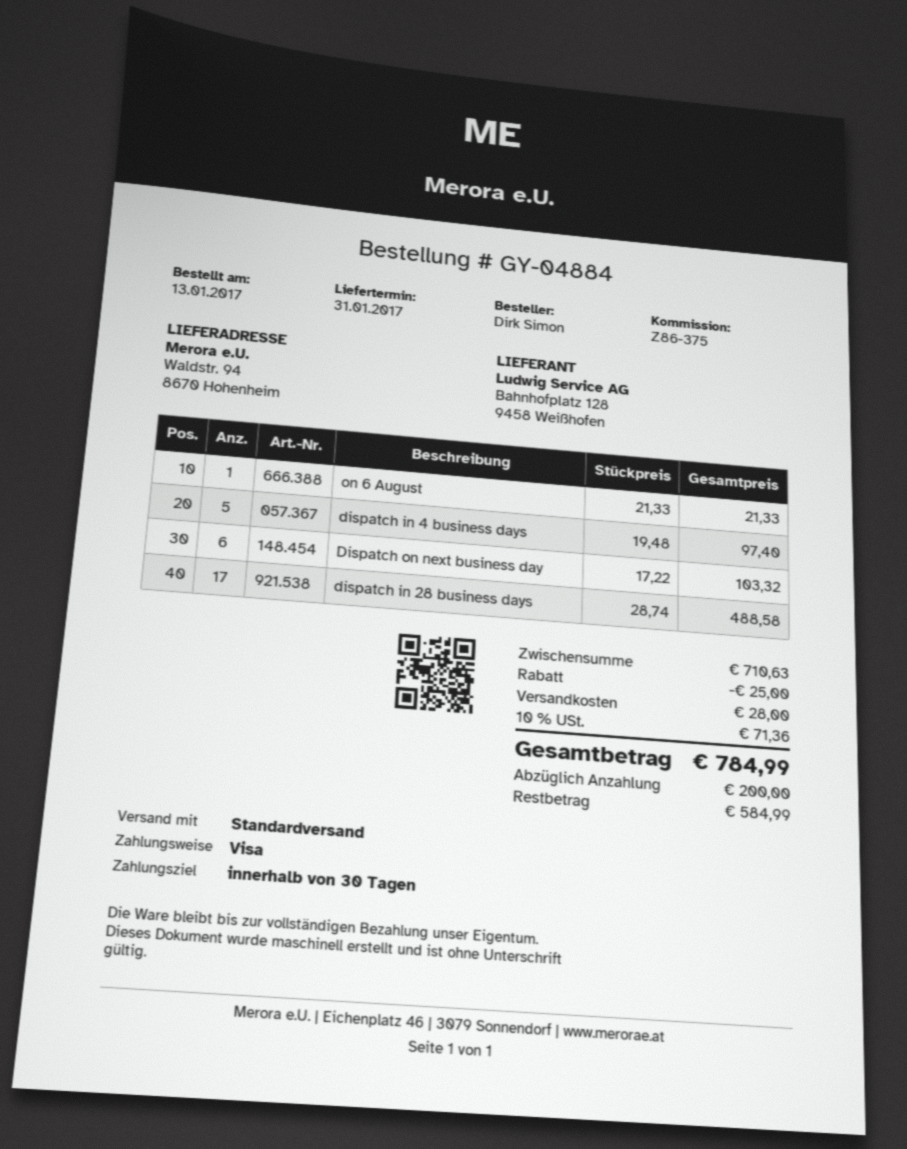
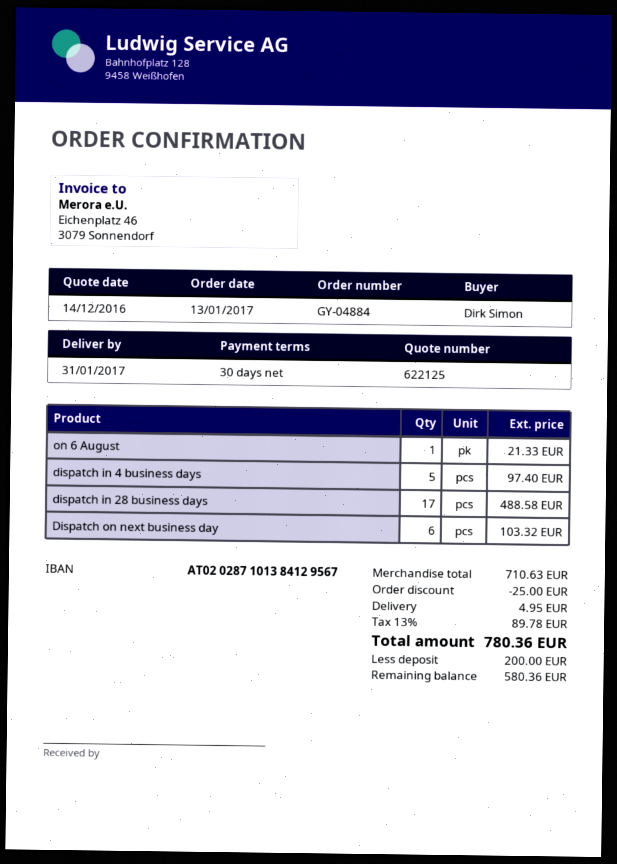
shipping: 28.00 -> 4.95
tax: 10% = 71.36 -> 13% = 89.78
total: 784.99 -> 780.36
balance: 584.99 -> 580.36

